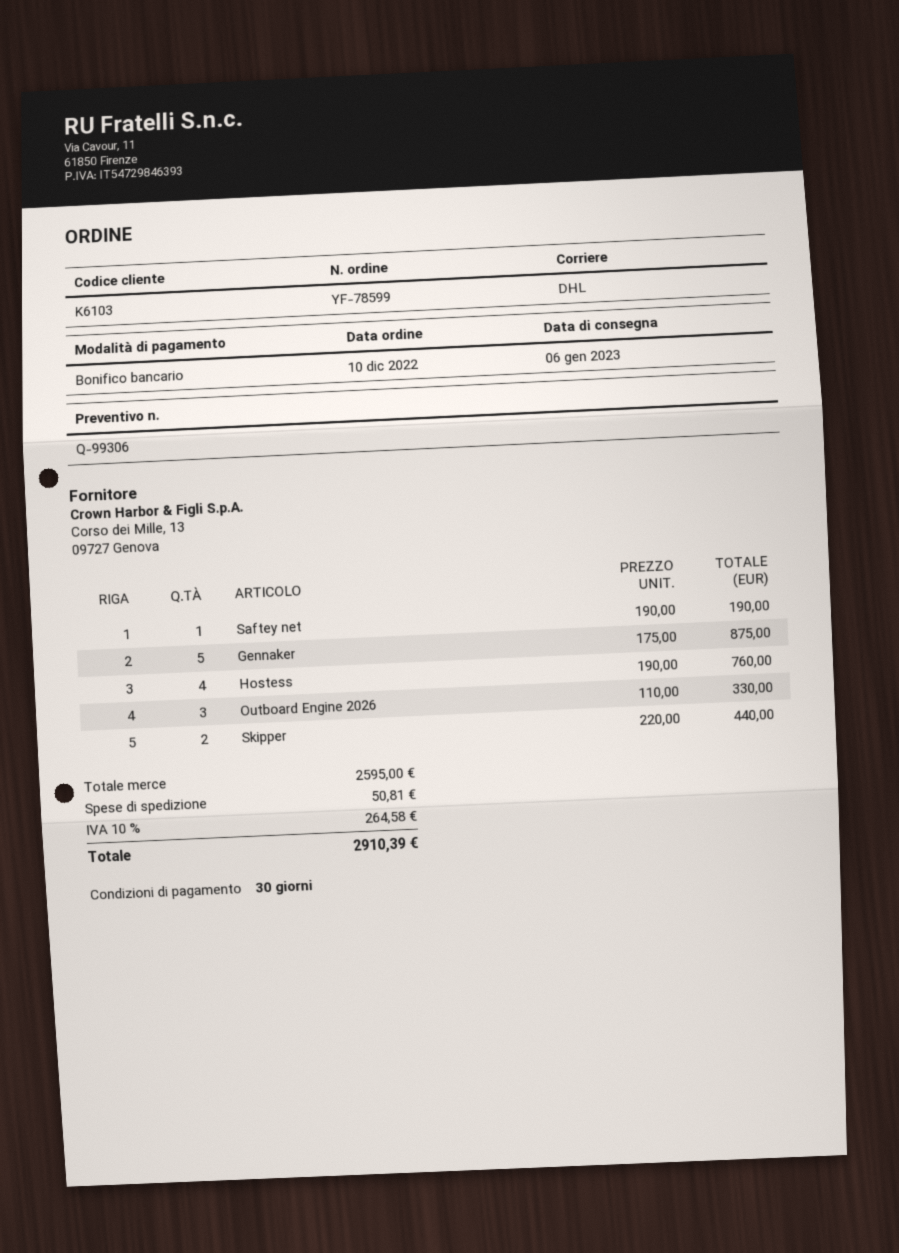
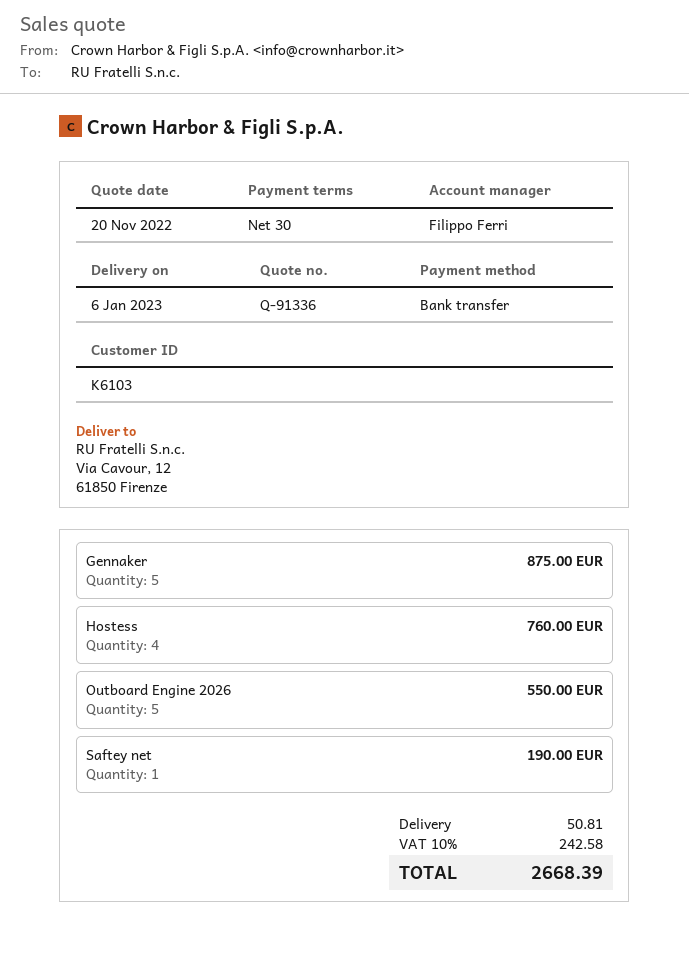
quote number: Q-99306 -> Q-91336
Outboard Engine 2026: 3 for 330.00 -> 5 for 550.00
Skipper: 2 for 440.00 -> none
tax: 10% = 264.58 -> 10% = 242.58
total: 2910.39 -> 2668.39

